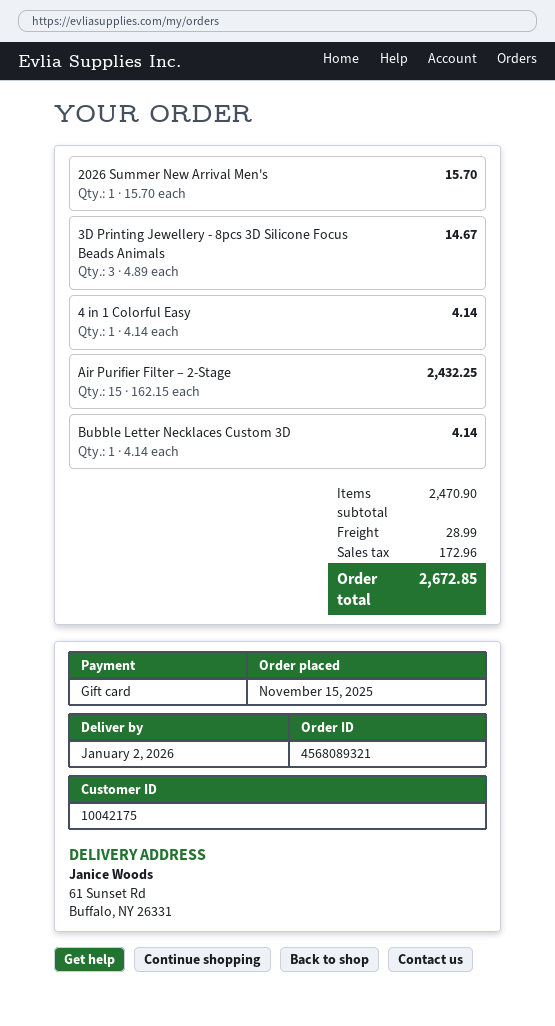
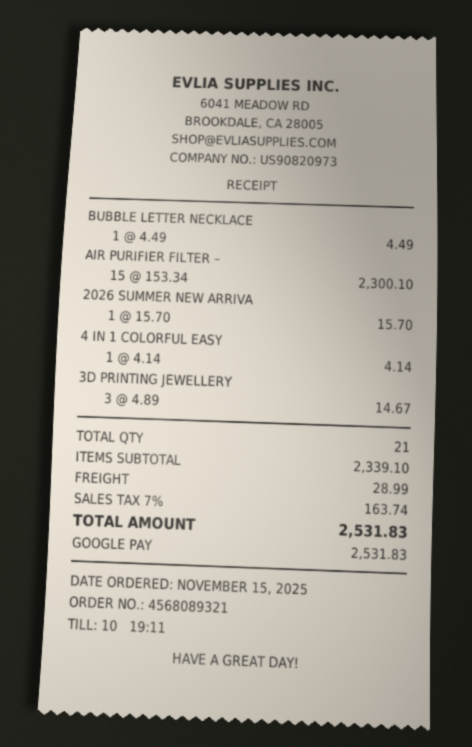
payment method: gift card -> Google Pay
Air Purifier Filter – 2-Stage: 15 x 162.15 = 2432.25 -> 15 x 153.34 = 2300.10
Bubble Letter Necklaces Custom 3D: 1 x 4.14 = 4.14 -> 1 x 4.49 = 4.49
subtotal: 2470.90 -> 2339.10
tax: 172.96 -> 163.74
total: 2672.85 -> 2531.83

